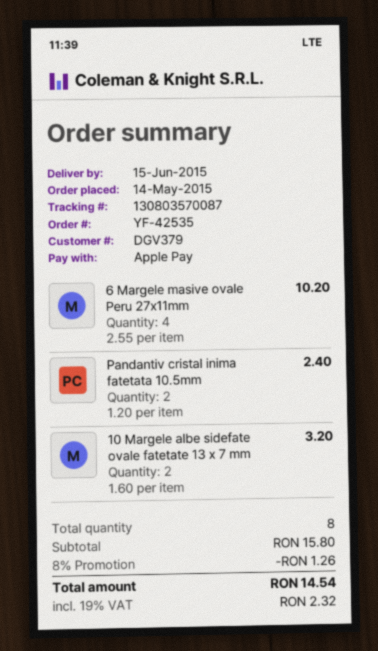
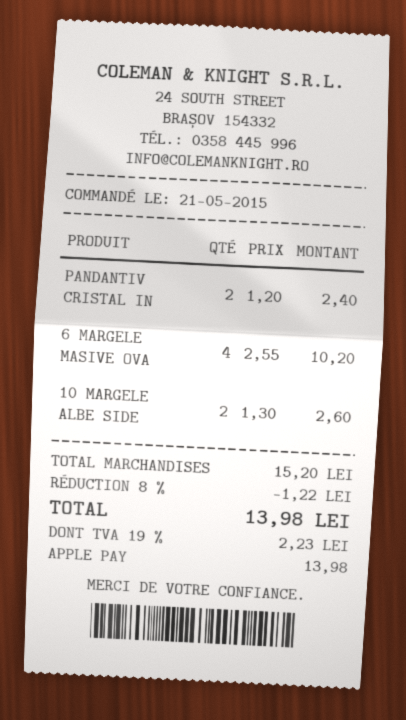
order date: 2015-05-14 -> 2015-05-21
10 Margele albe sidefate ovale fatetate 13 x 7 mm: 2 x 1.60 = 3.20 -> 2 x 1.30 = 2.60
subtotal: 15.80 -> 15.20
discount: 8% = 1.26 -> 8% = 1.22
tax: 19% = 2.32 -> 19% = 2.23
total: 14.54 -> 13.98

